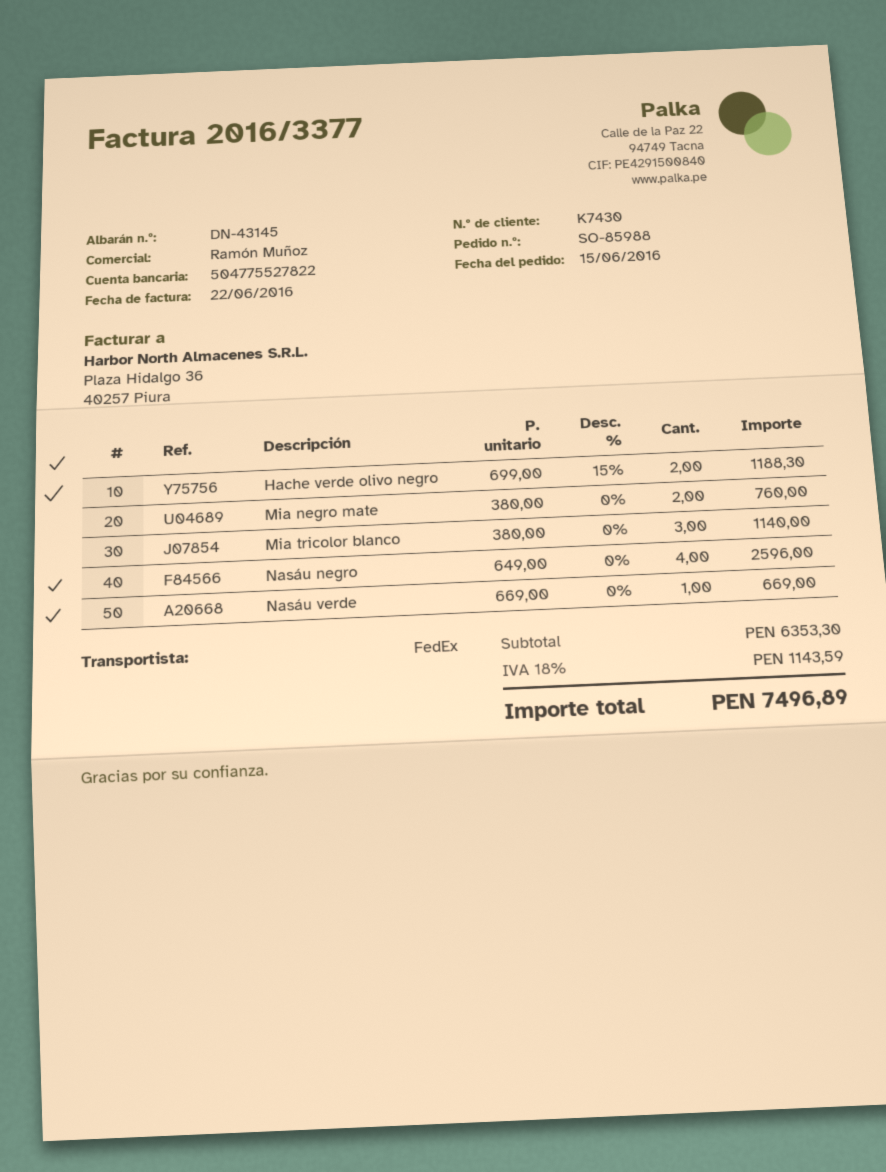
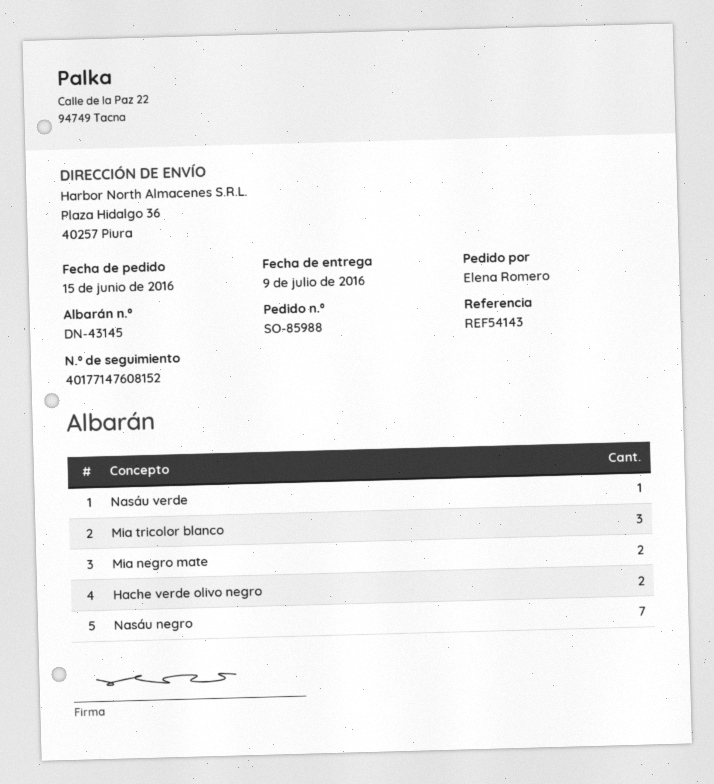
Nasáu negro: 4 -> 7

